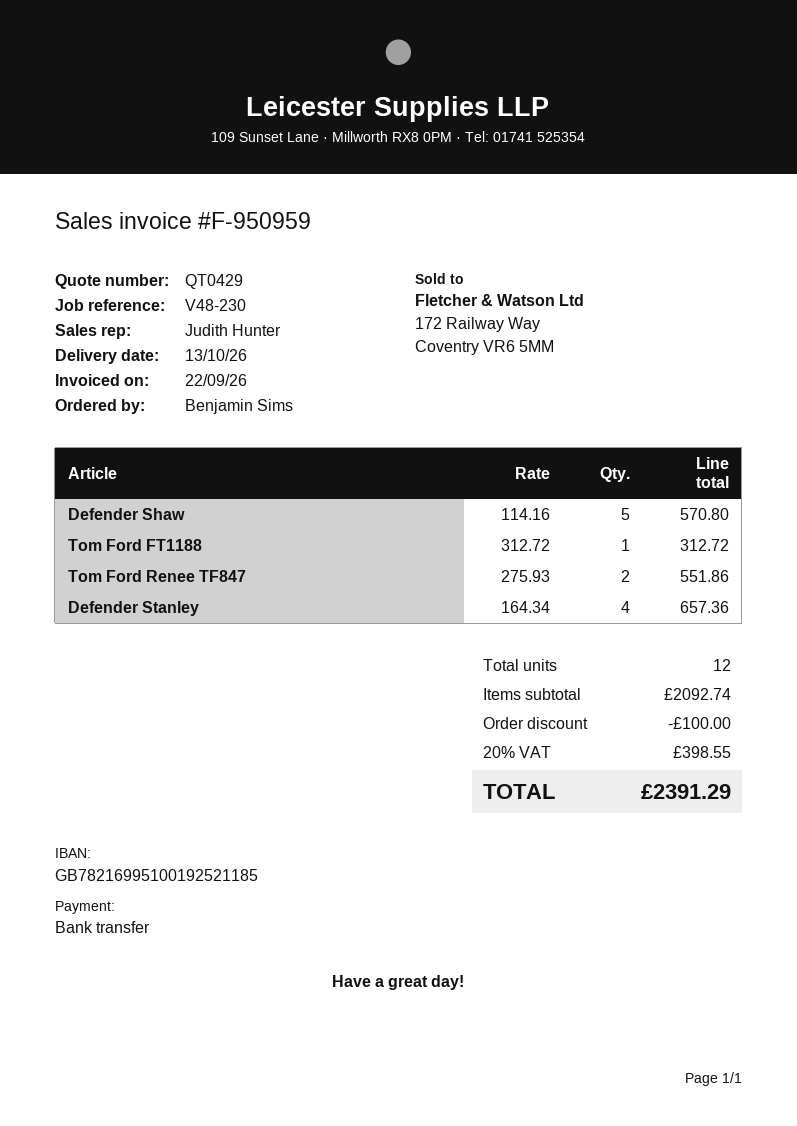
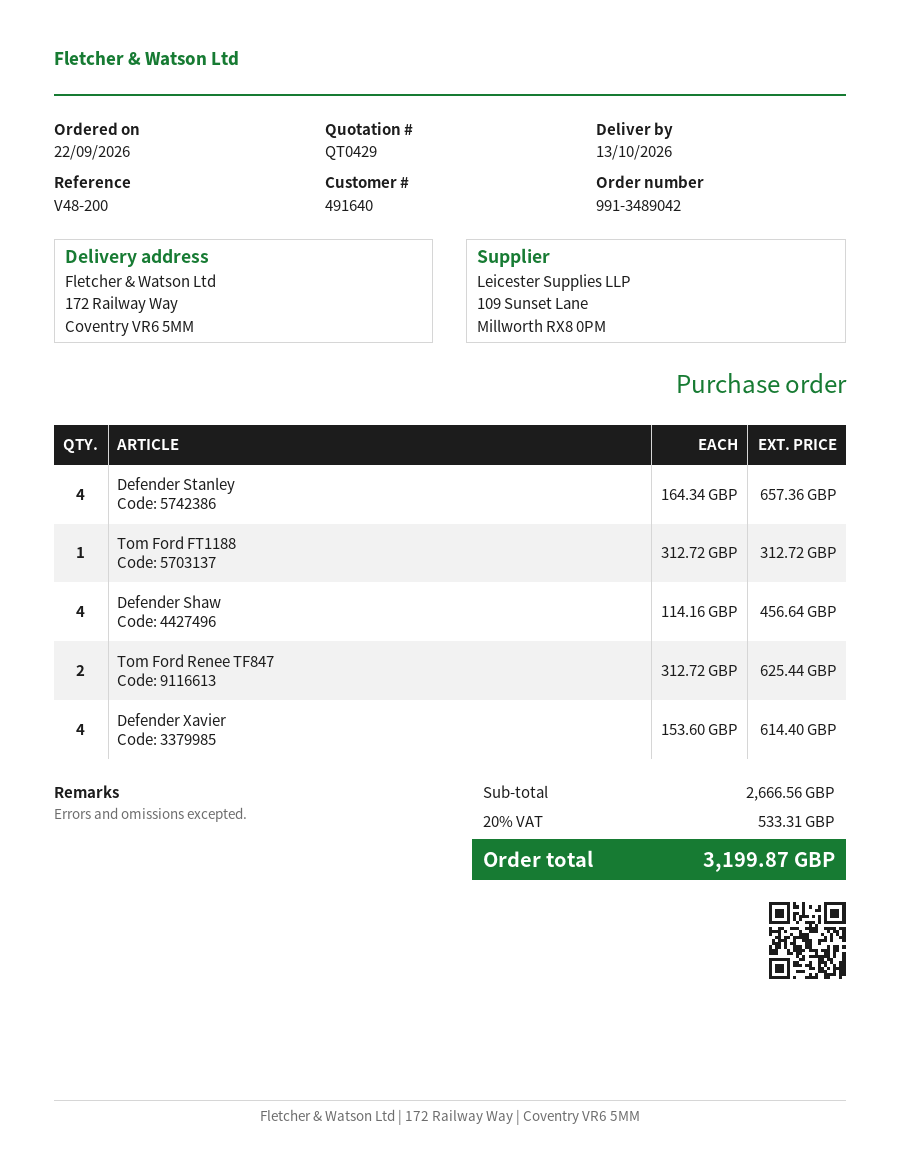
reference: V48-230 -> V48-200
Defender Shaw: 5 x 114.16 = 570.80 -> 4 x 114.16 = 456.64
Tom Ford Renee TF847: 2 x 275.93 = 551.86 -> 2 x 312.72 = 625.44
Defender Xavier: none -> 4 x 153.60 = 614.40
subtotal: 2092.74 -> 2666.56
discount: 100.00 -> none
tax: 20% = 398.55 -> 20% = 533.31
total: 2391.29 -> 3199.87

